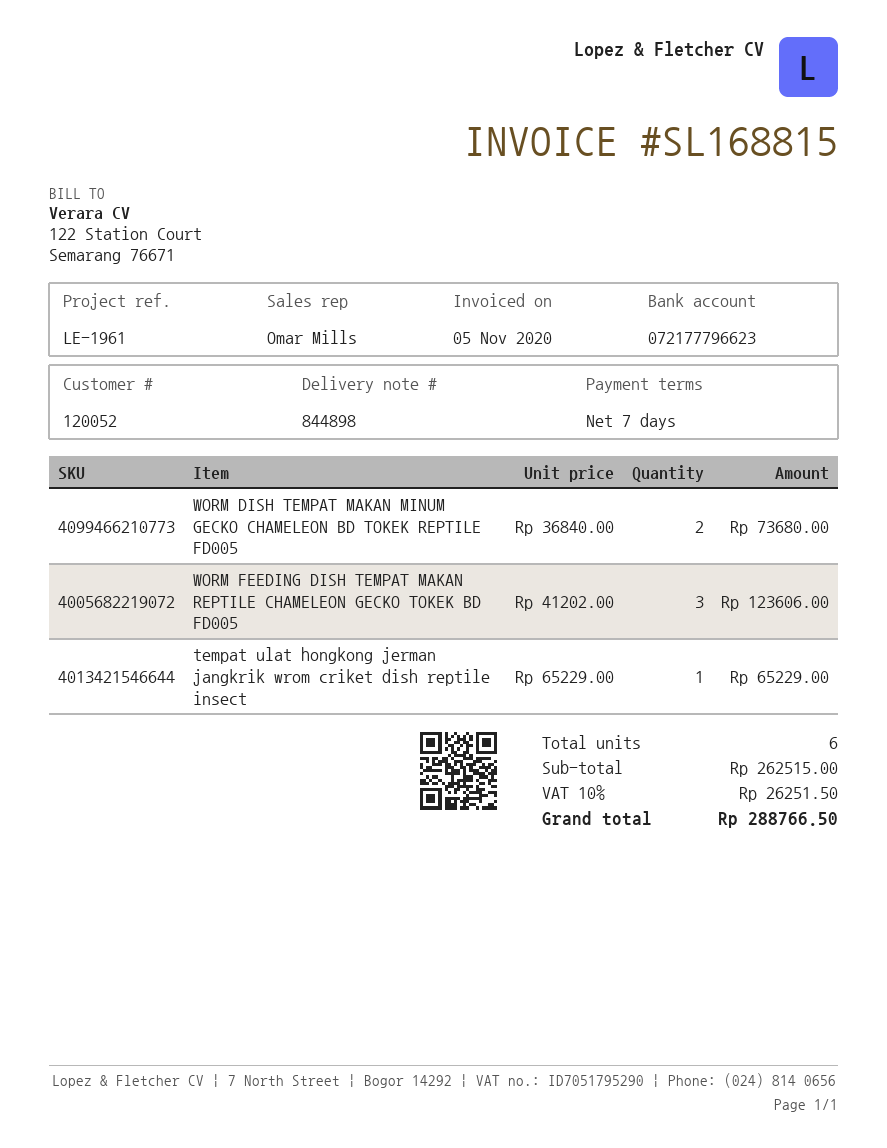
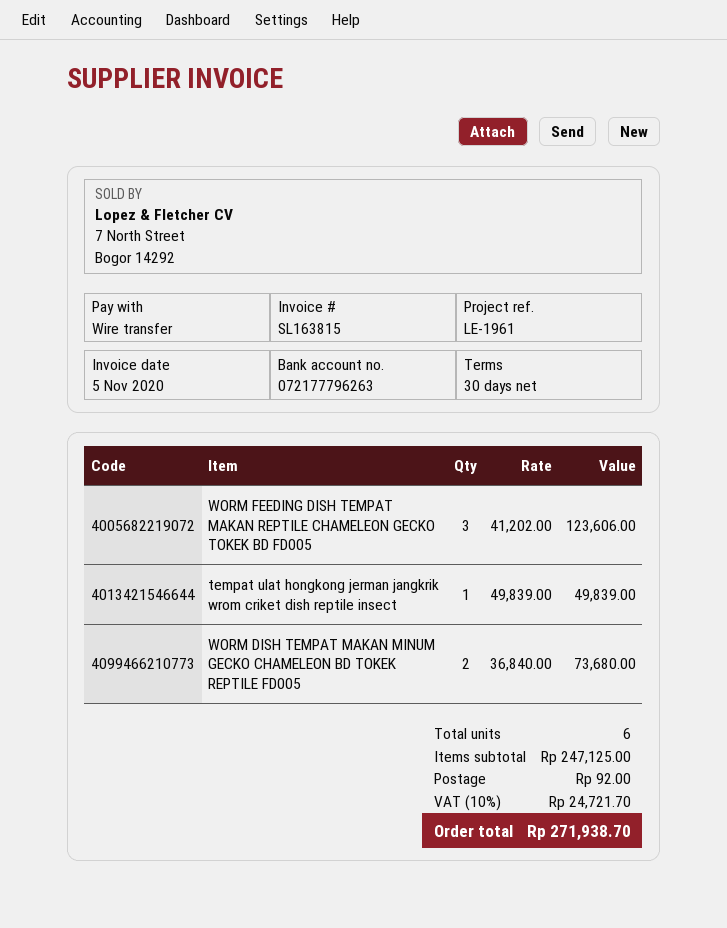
invoice number: SL168815 -> SL163815
payment terms: 7 days -> 30 days
bank account: 072177796623 -> 072177796263
tempat ulat hongkong jerman jangkrik wrom criket dish reptile insect: 1 x 65229.00 = 65229.00 -> 1 x 49839.00 = 49839.00
subtotal: 262515.00 -> 247125.00
shipping: none -> 92.00
tax: 10% = 26251.50 -> 10% = 24721.70
total: 288766.50 -> 271938.70

